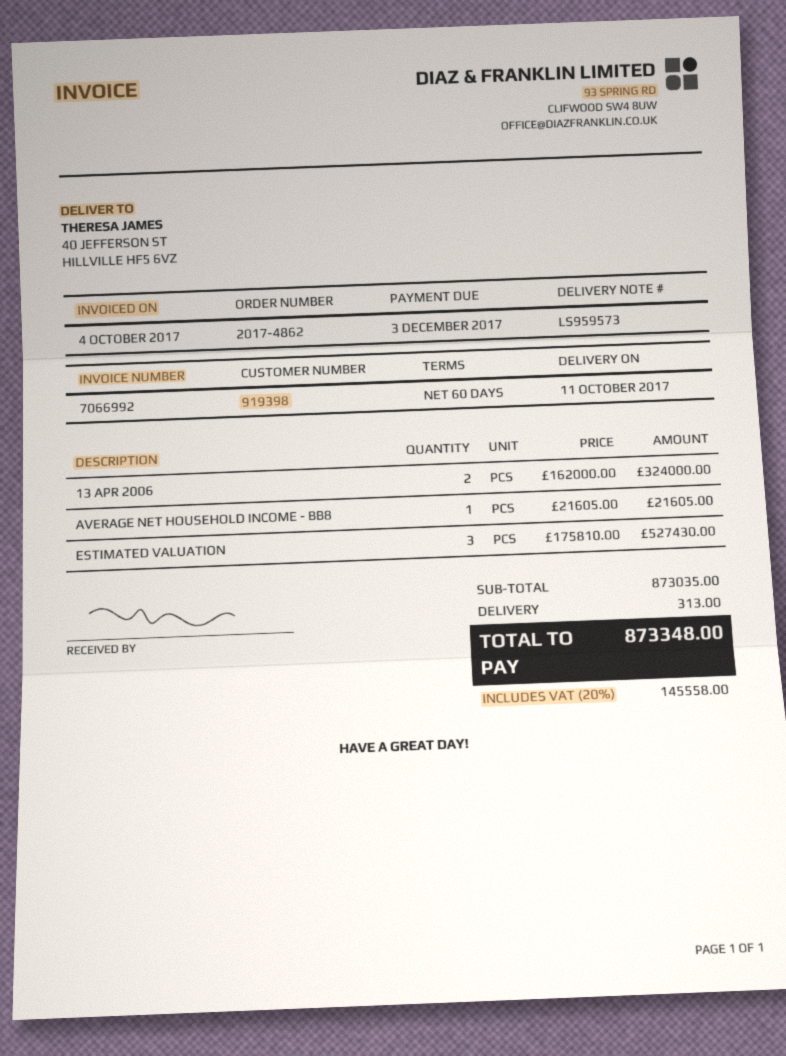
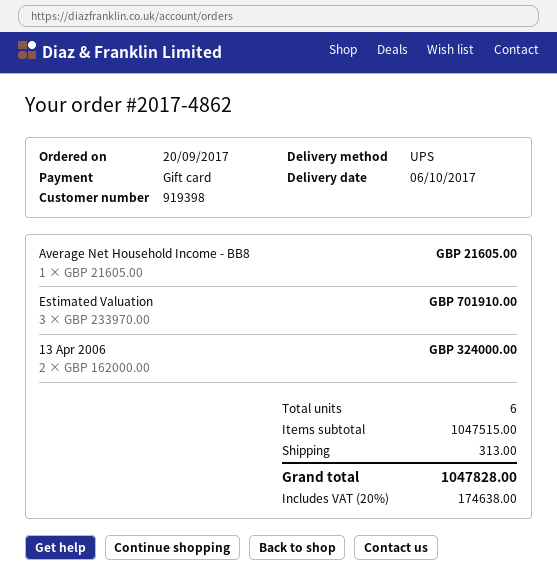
delivery date: 2017-10-11 -> 2017-10-06
ESTIMATED VALUATION: 3 x 175810.00 = 527430.00 -> 3 x 233970.00 = 701910.00
subtotal: 873035.00 -> 1047515.00
tax: 20% = 145558.00 -> 20% = 174638.00
total: 873348.00 -> 1047828.00

